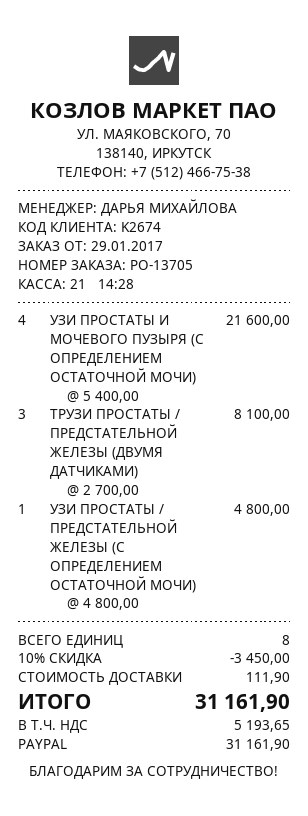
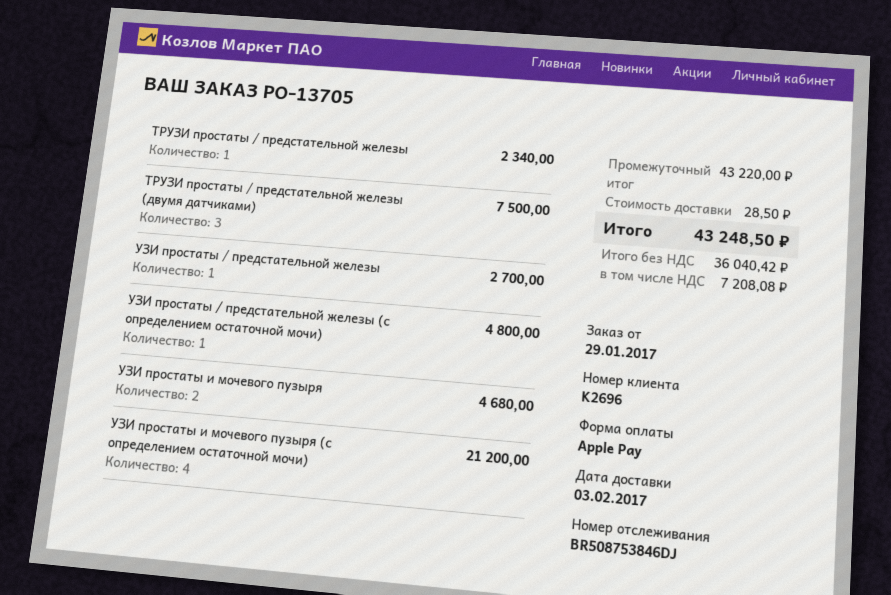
customer number: K2674 -> K2696
payment method: PayPal -> Apple Pay
УЗИ ПРОСТАТЫ И МОЧЕВОГО ПУЗЫРЯ (С ОПРЕДЕЛЕНИЕМ ОСТАТОЧНОЙ МОЧИ): 4 for 21600.00 -> 4 for 21200.00
ТРУЗИ ПРОСТАТЫ / ПРЕДСТАТЕЛЬНОЙ ЖЕЛЕЗЫ (ДВУМЯ ДАТЧИКАМИ): 3 for 8100.00 -> 3 for 7500.00
ТРУЗИ простаты / предстательной железы: none -> 1 for 2340.00
УЗИ простаты / предстательной железы: none -> 1 for 2700.00
УЗИ простаты и мочевого пузыря: none -> 2 for 4680.00
discount: 10% = 3450.00 -> none
shipping: 111.90 -> 28.50
tax: 5193.65 -> 7208.08
total: 31161.90 -> 43248.50

